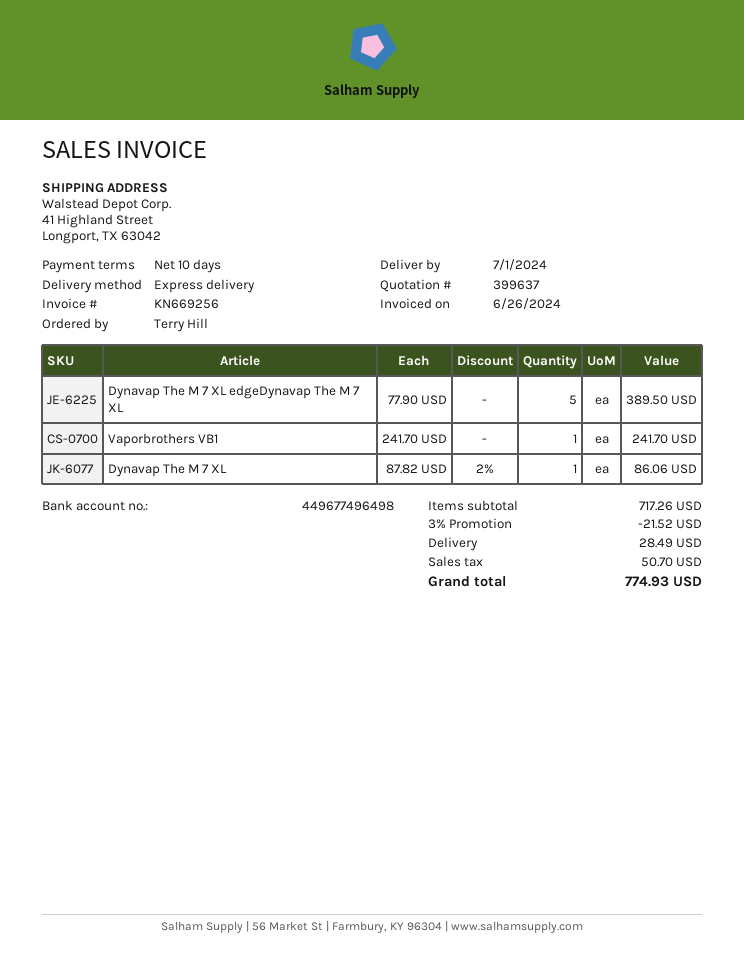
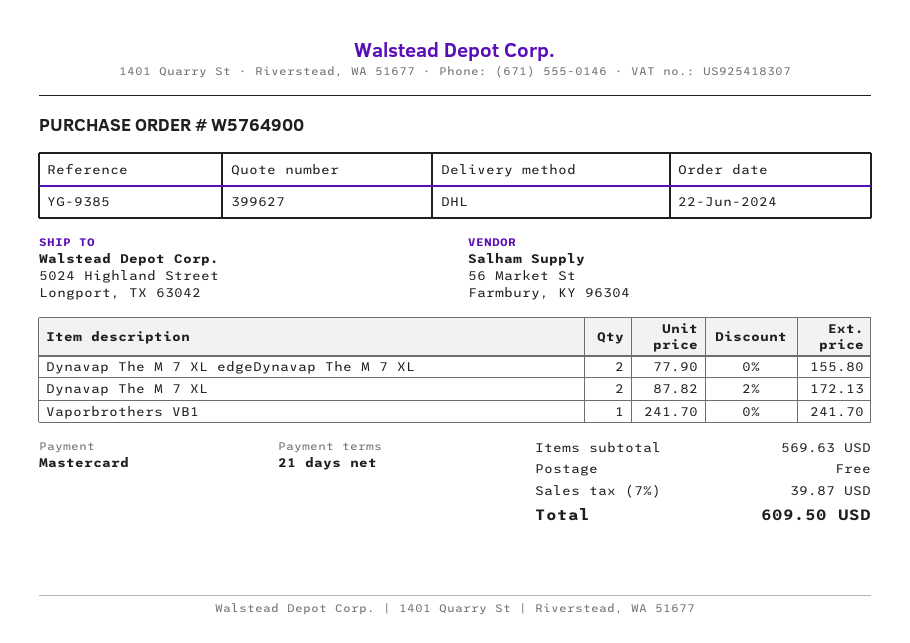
quote number: 399637 -> 399627
payment terms: 10 days -> 21 days
shipping method: express -> DHL
ship to: 41 Highland Street, Longport, TX 63042 -> 5024 Highland Street, Longport, TX 63042
Dynavap The M 7 XL edgeDynavap The M 7 XL: 5 x 77.90 = 389.50 -> 2 x 77.90 = 155.80
Dynavap The M 7 XL: 1 x 87.82 - 2% = 86.06 -> 2 x 87.82 - 2% = 172.13
subtotal: 717.26 -> 569.63
discount: 3% = 21.52 -> none
shipping: 28.49 -> 0.00
tax: 50.70 -> 39.87
total: 774.93 -> 609.50

